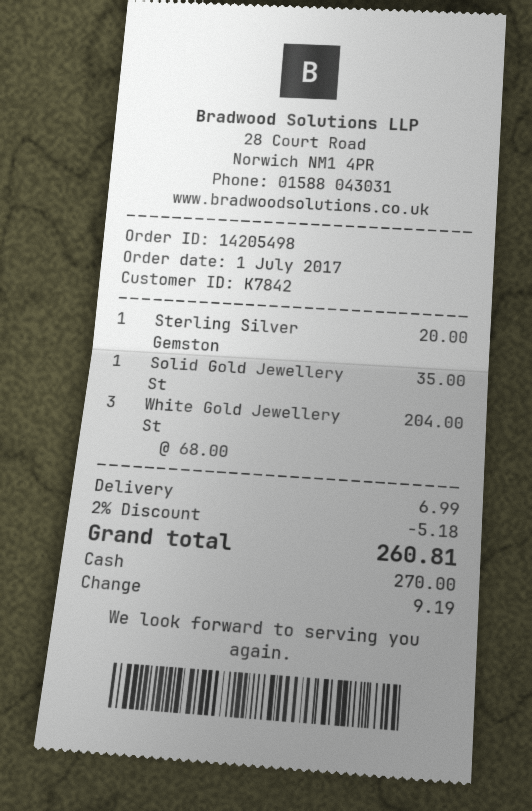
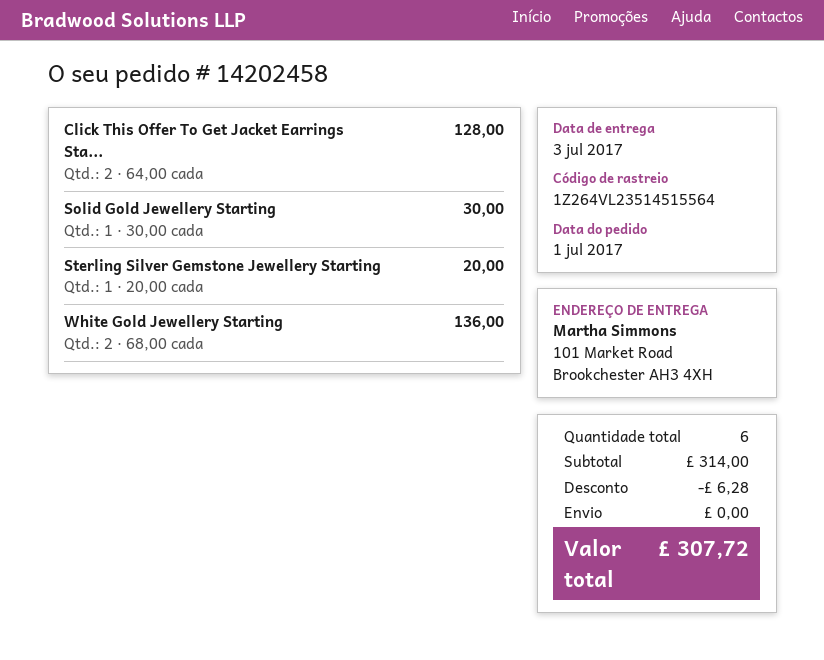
order number: 14205498 -> 14202458
Solid Gold Jewellery St: 1 x 35.00 = 35.00 -> 1 x 30.00 = 30.00
White Gold Jewellery St: 3 x 68.00 = 204.00 -> 2 x 68.00 = 136.00
Click This Offer To Get Jacket Earrings Sta...: none -> 2 x 64.00 = 128.00
discount: 5.18 -> 6.28
shipping: 6.99 -> 0.00
total: 260.81 -> 307.72

